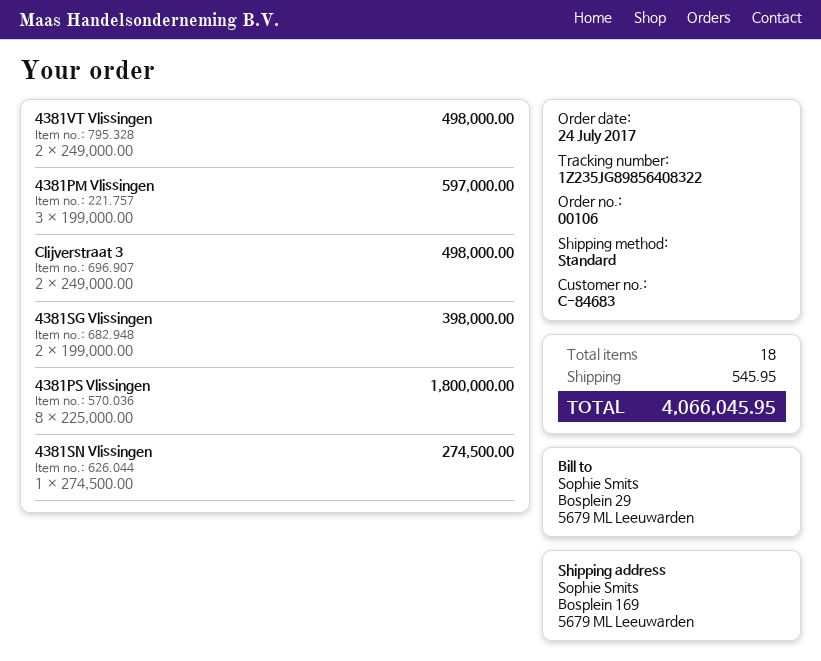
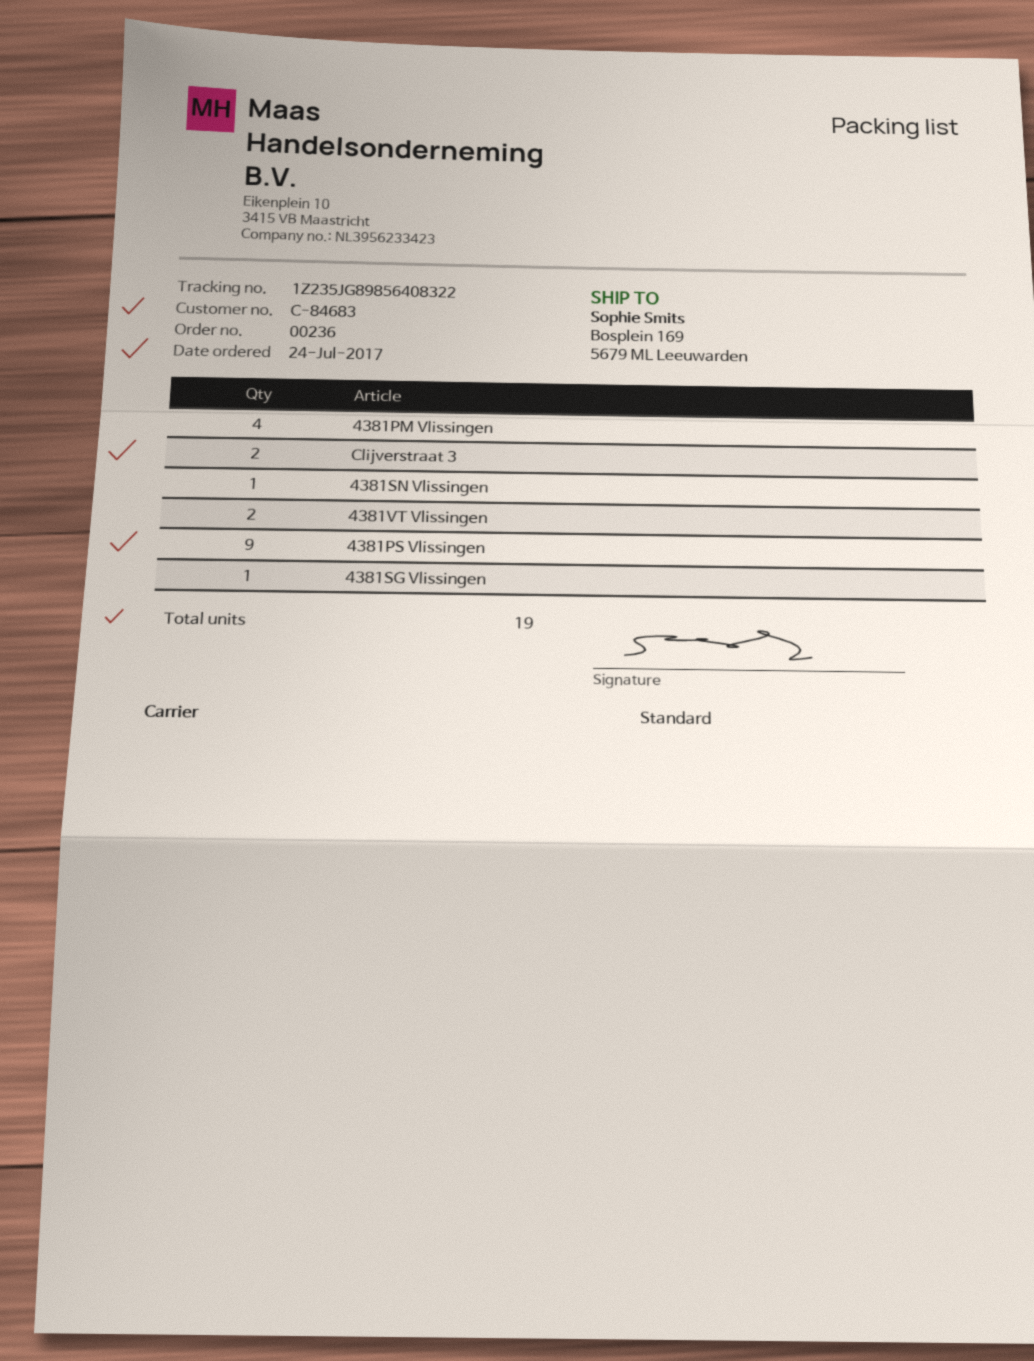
order number: 00106 -> 00236
4381PM Vlissingen: 3 -> 4
4381SG Vlissingen: 2 -> 1
4381PS Vlissingen: 8 -> 9
total quantity: 18 -> 19

